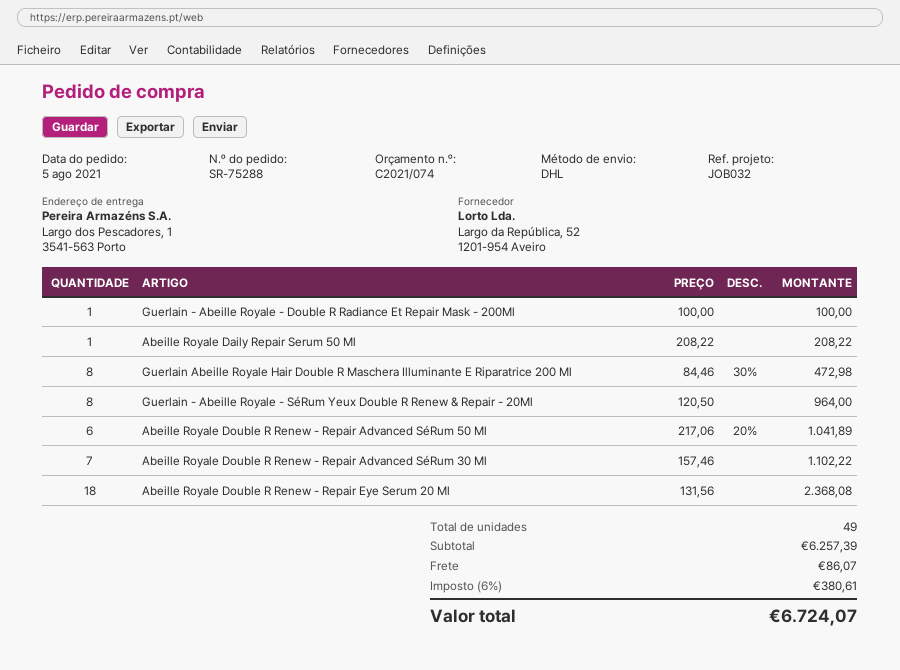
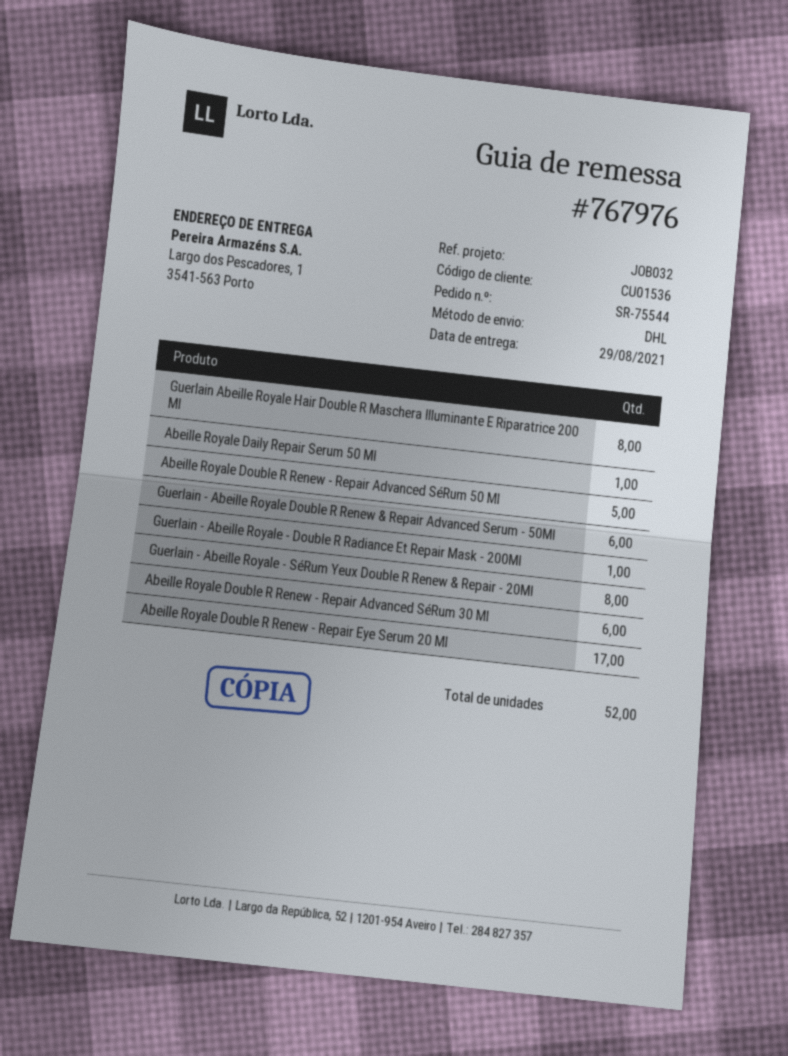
order number: SR-75288 -> SR-75544
Abeille Royale Double R Renew - Repair Advanced SéRum 50 Ml: 6 -> 5
Abeille Royale Double R Renew - Repair Advanced SéRum 30 Ml: 7 -> 6
Abeille Royale Double R Renew - Repair Eye Serum 20 Ml: 18 -> 17
Guerlain - Abeille Royale Double R Renew & Repair Advanced Serum - 50Ml: none -> 6
total quantity: 49 -> 52

